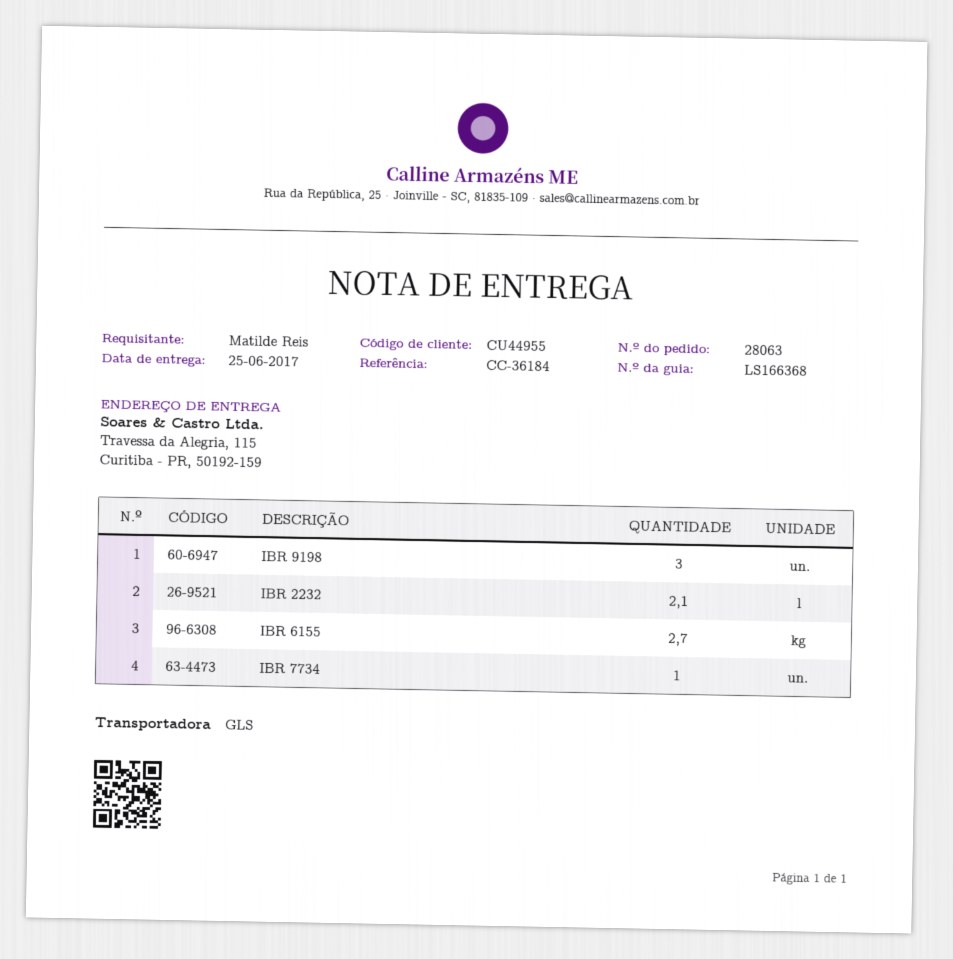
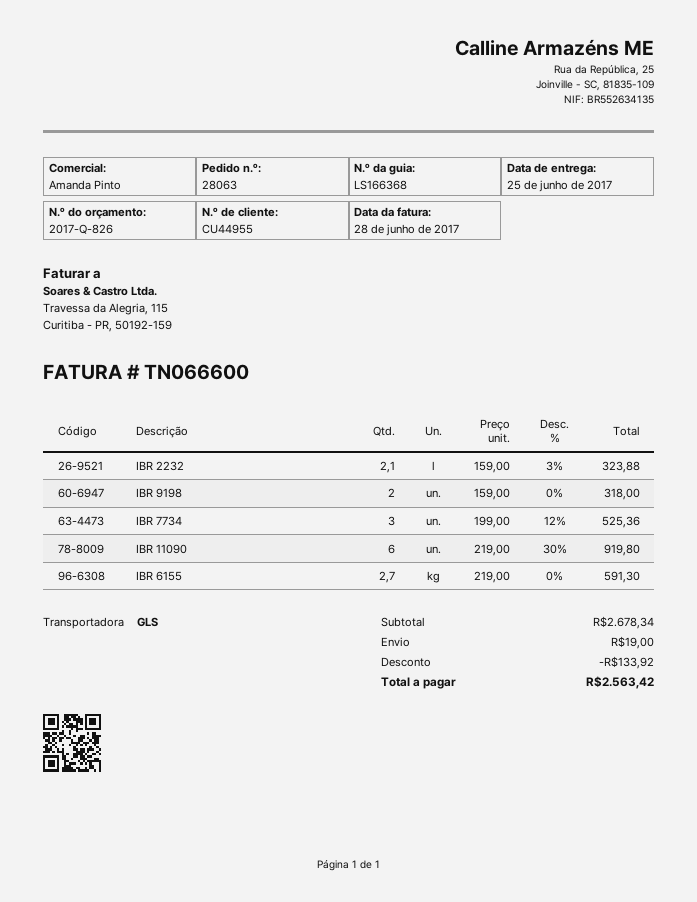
IBR 9198: 3 -> 2
IBR 7734: 1 -> 3
IBR 11090: none -> 6

